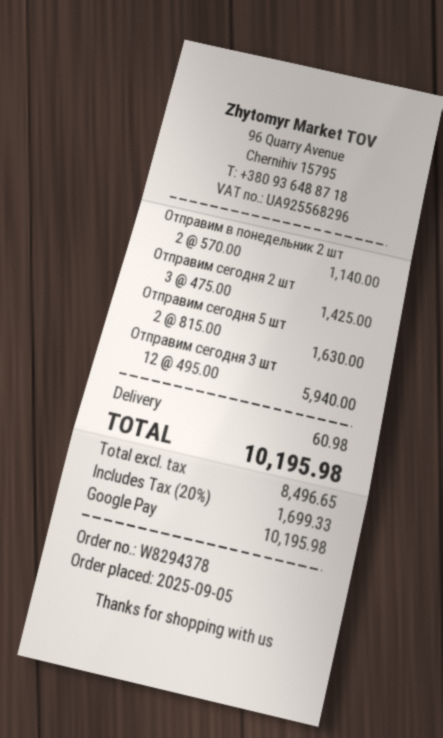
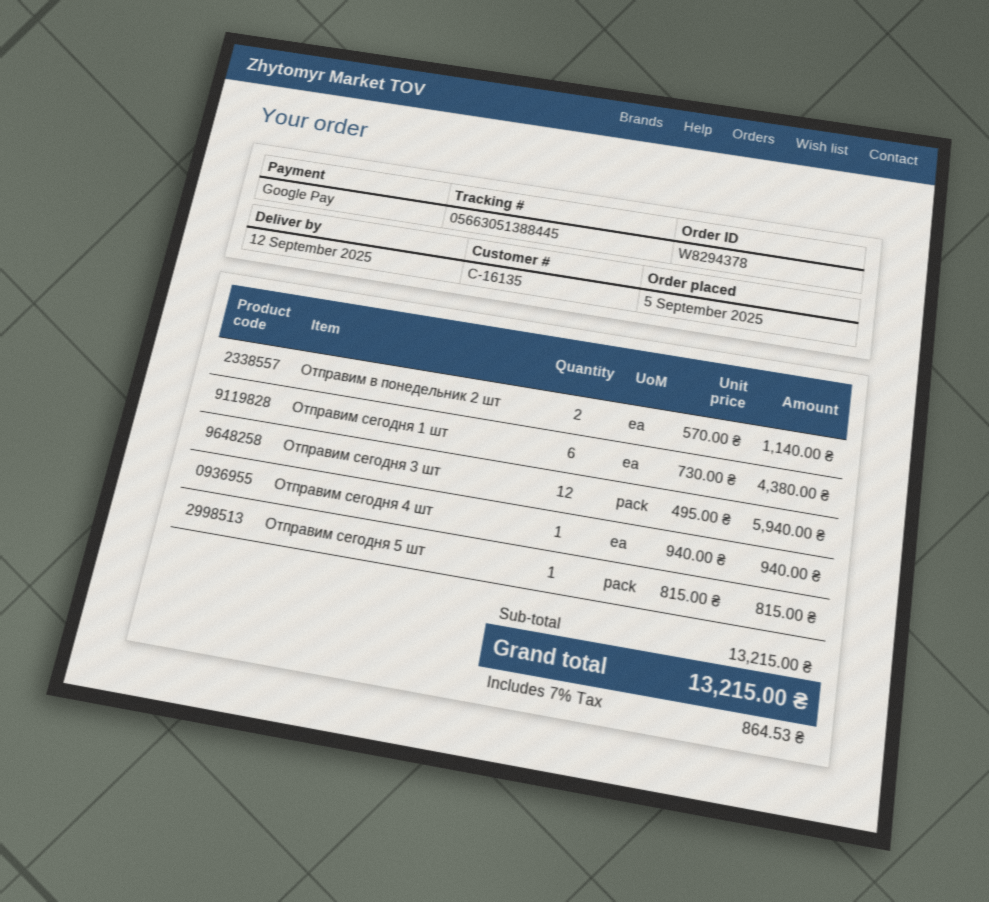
Отправим сегодня 2 шт: 3 x 475.00 = 1425.00 -> none
Отправим сегодня 5 шт: 2 x 815.00 = 1630.00 -> 1 x 815.00 = 815.00
Отправим сегодня 1 шт: none -> 6 x 730.00 = 4380.00
Отправим сегодня 4 шт: none -> 1 x 940.00 = 940.00
shipping: 60.98 -> none
tax: 20% = 1699.33 -> 7% = 864.53
total: 10195.98 -> 13215.00

